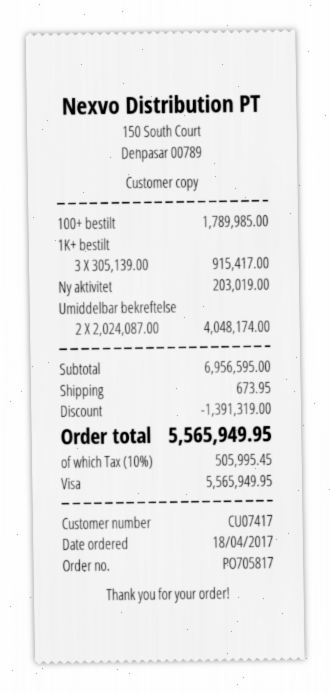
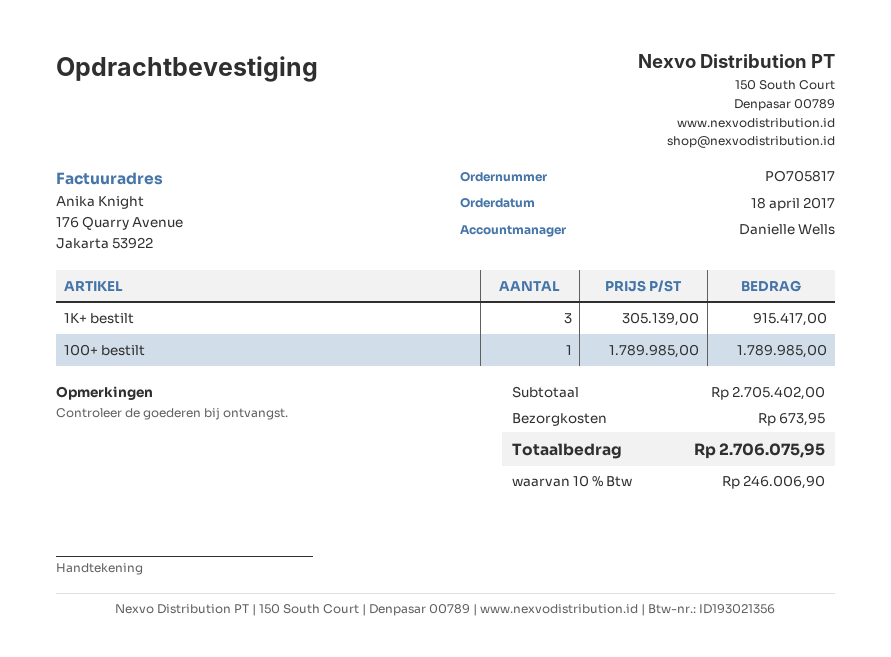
Ny aktivitet: 1 x 203019.00 = 203019.00 -> none
Umiddelbar bekreftelse: 2 x 2024087.00 = 4048174.00 -> none
subtotal: 6956595.00 -> 2705402.00
discount: 1391319.00 -> none
tax: 10% = 505995.45 -> 10% = 246006.90
total: 5565949.95 -> 2706075.95

